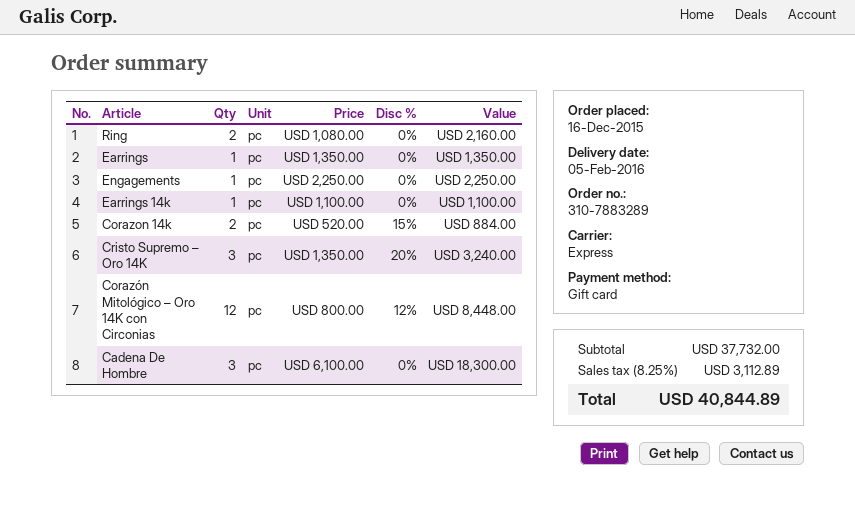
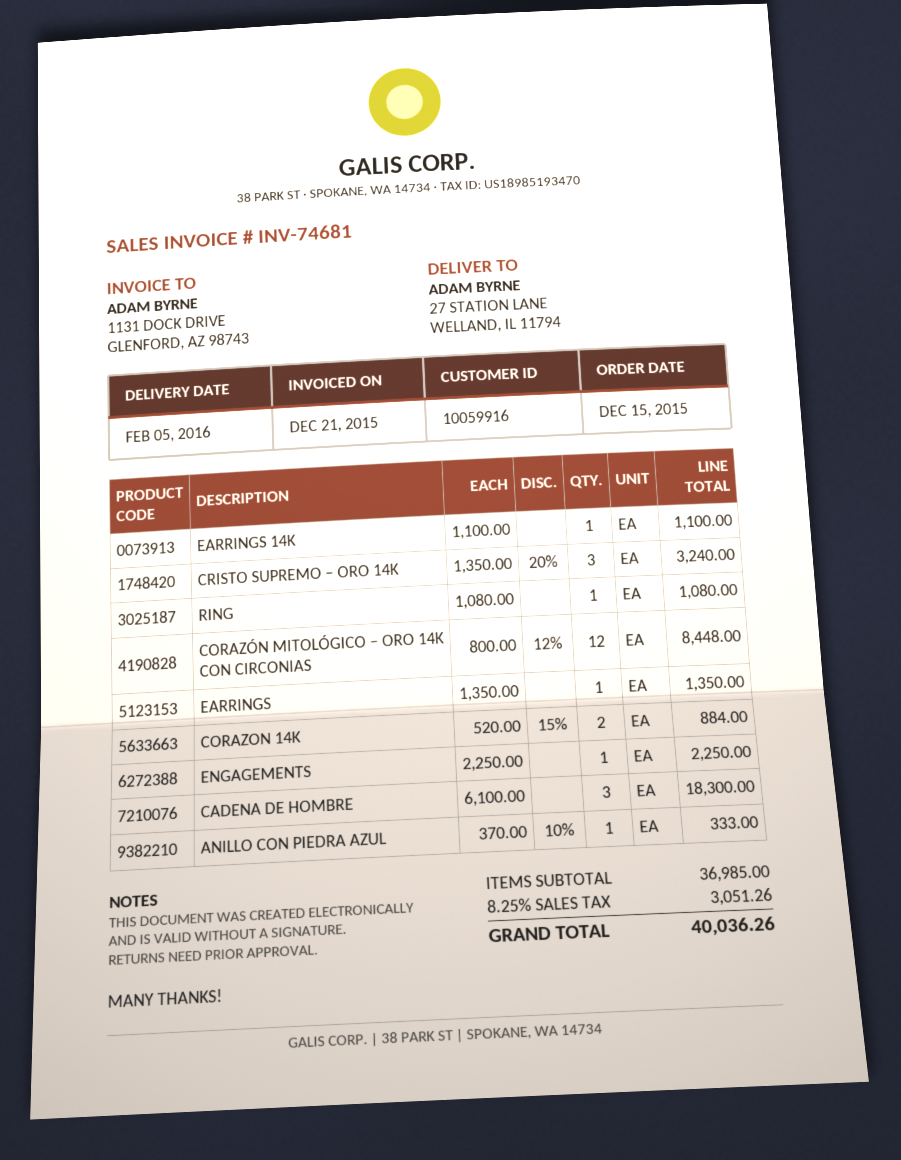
order date: 2015-12-16 -> 2015-12-15
Ring: 2 x 1080.00 = 2160.00 -> 1 x 1080.00 = 1080.00
ANILLO CON PIEDRA AZUL: none -> 1 x 370.00 - 10% = 333.00
subtotal: 37732.00 -> 36985.00
tax: 8.25% = 3112.89 -> 8.25% = 3051.26
total: 40844.89 -> 40036.26

